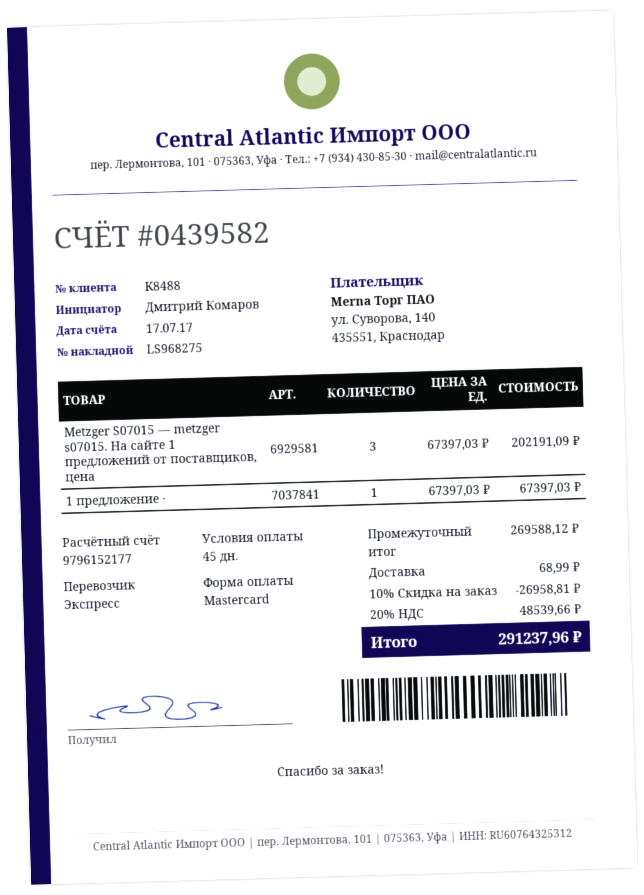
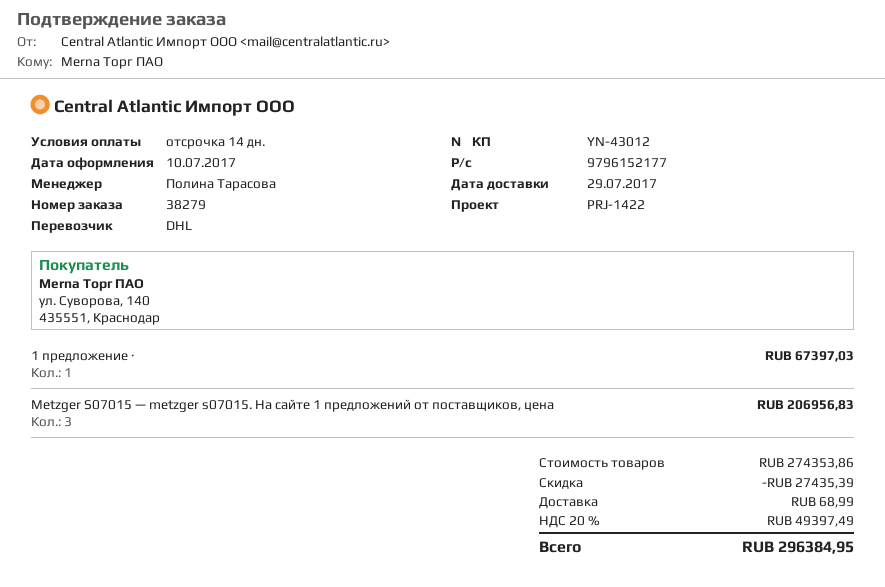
payment terms: 45 days -> 14 days
shipping method: express -> DHL
Metzger S07015 — metzger s07015. На сайте 1 предложений от поставщиков, цена: 3 for 202191.09 -> 3 for 206956.83
subtotal: 269588.12 -> 274353.86
discount: 26958.81 -> 27435.39
tax: 20% = 48539.66 -> 20% = 49397.49
total: 291237.96 -> 296384.95

